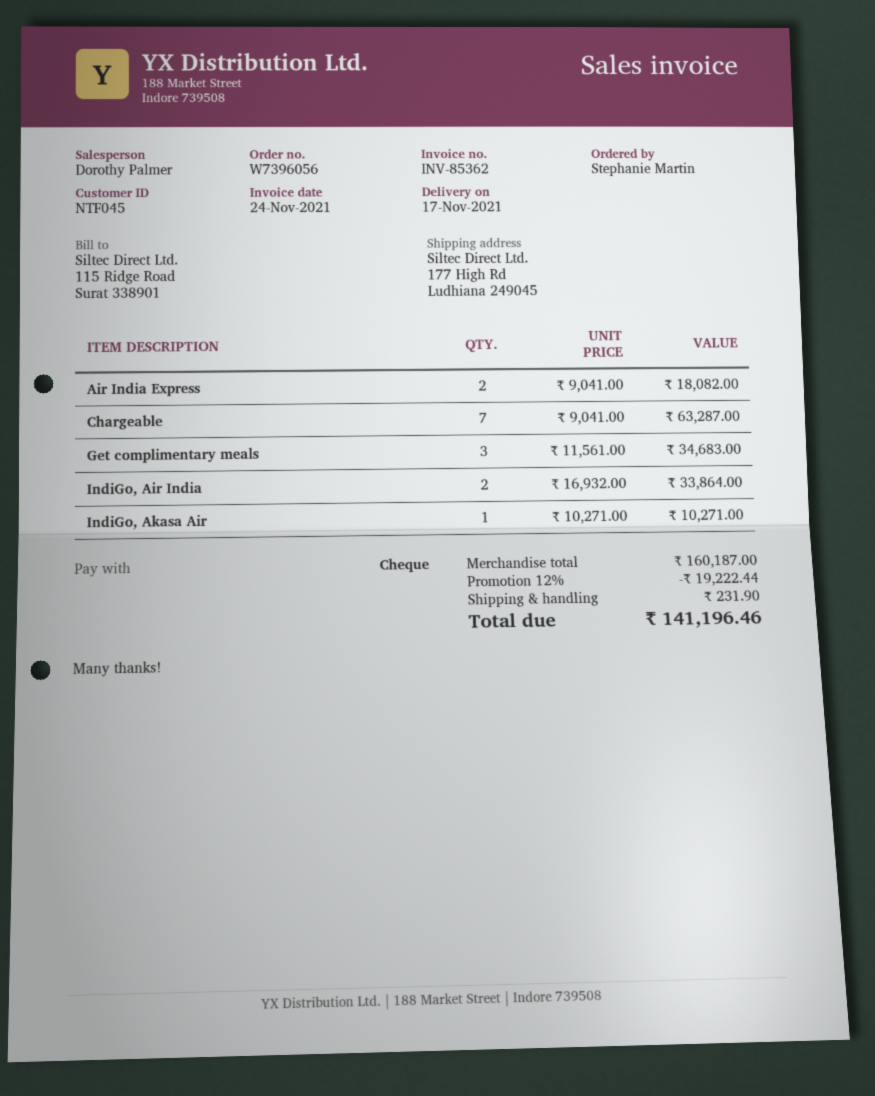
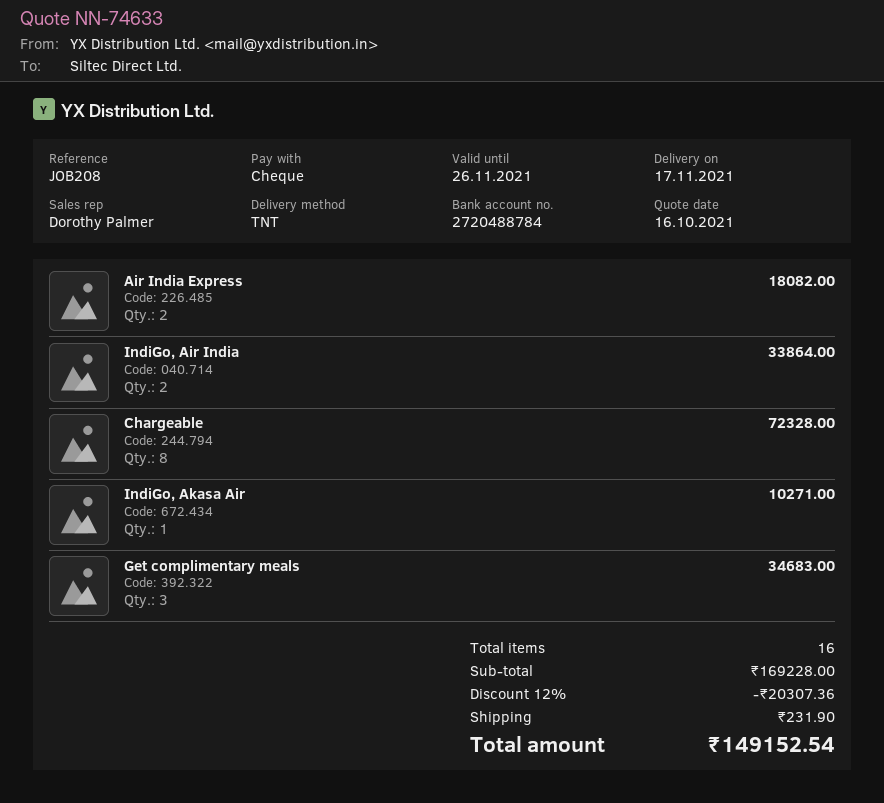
Chargeable: 7 for 63287.00 -> 8 for 72328.00
subtotal: 160187.00 -> 169228.00
discount: 12% = 19222.44 -> 12% = 20307.36
total: 141196.46 -> 149152.54

